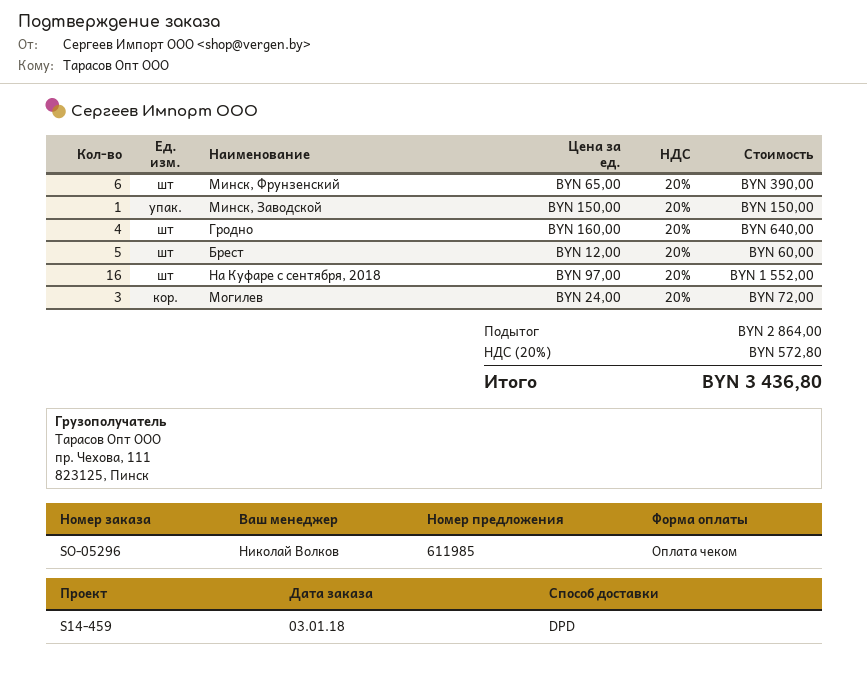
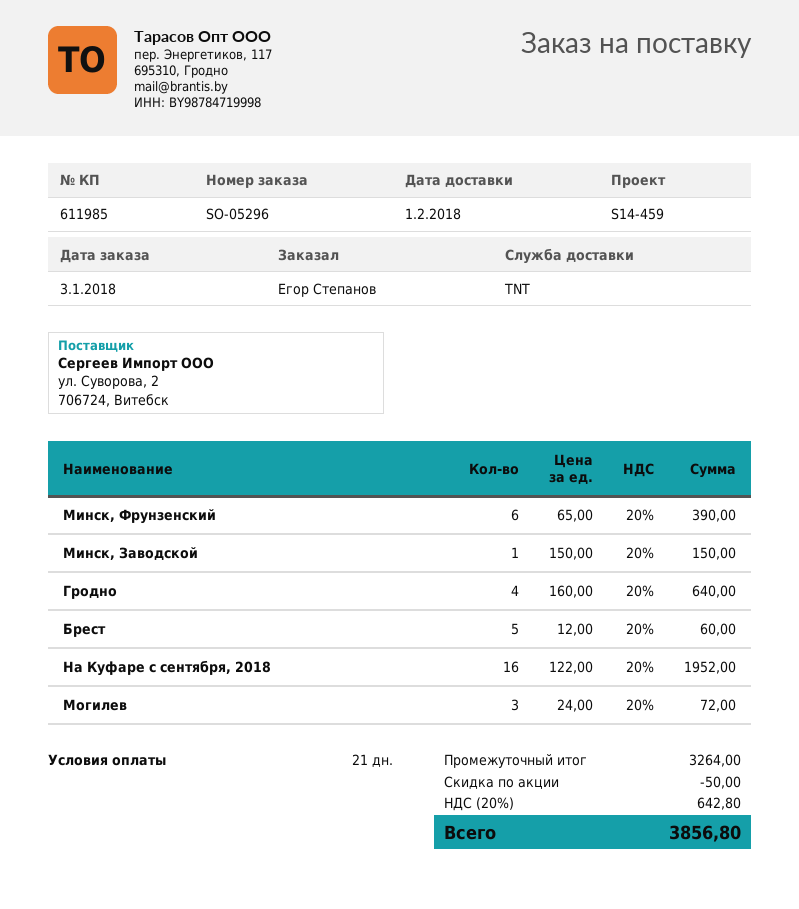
shipping method: DPD -> TNT
На Куфаре с сентября, 2018: 16 x 97.00 = 1552.00 -> 16 x 122.00 = 1952.00
subtotal: 2864.00 -> 3264.00
discount: none -> 50.00
tax: 20% = 572.80 -> 20% = 642.80
total: 3436.80 -> 3856.80

